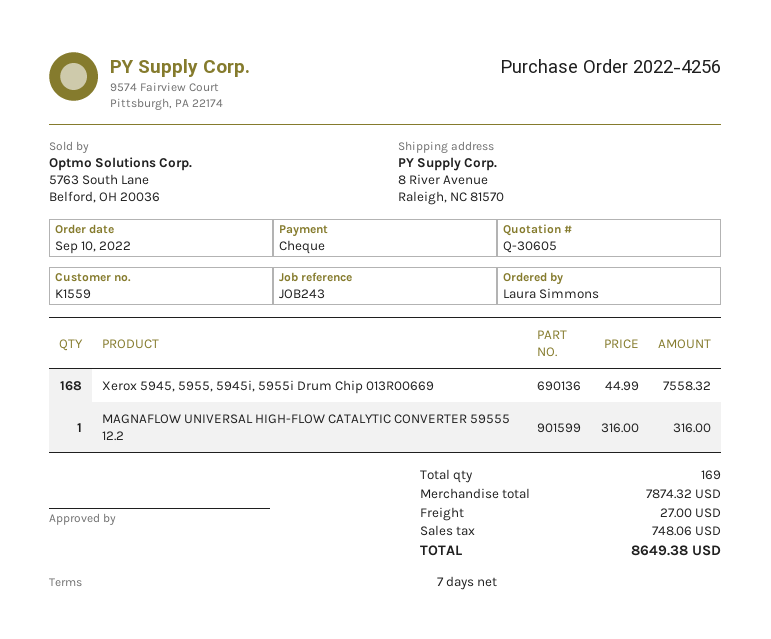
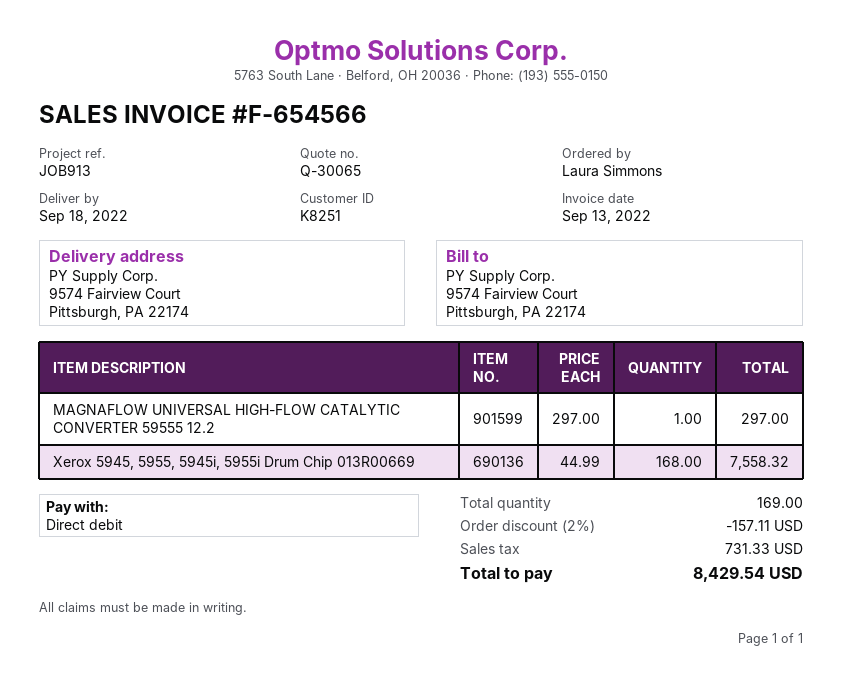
quote number: Q-30605 -> Q-30065
customer number: K1559 -> K8251
reference: JOB243 -> JOB913
payment method: cheque -> direct debit
ship to: 8 River Avenue, Raleigh, NC 81570 -> 9574 Fairview Court, Pittsburgh, PA 22174
MAGNAFLOW UNIVERSAL HIGH-FLOW CATALYTIC CONVERTER 59555 12.2: 1 x 316.00 = 316.00 -> 1 x 297.00 = 297.00
discount: none -> 2% = 157.11
shipping: 27.00 -> none
tax: 748.06 -> 731.33
total: 8649.38 -> 8429.54

